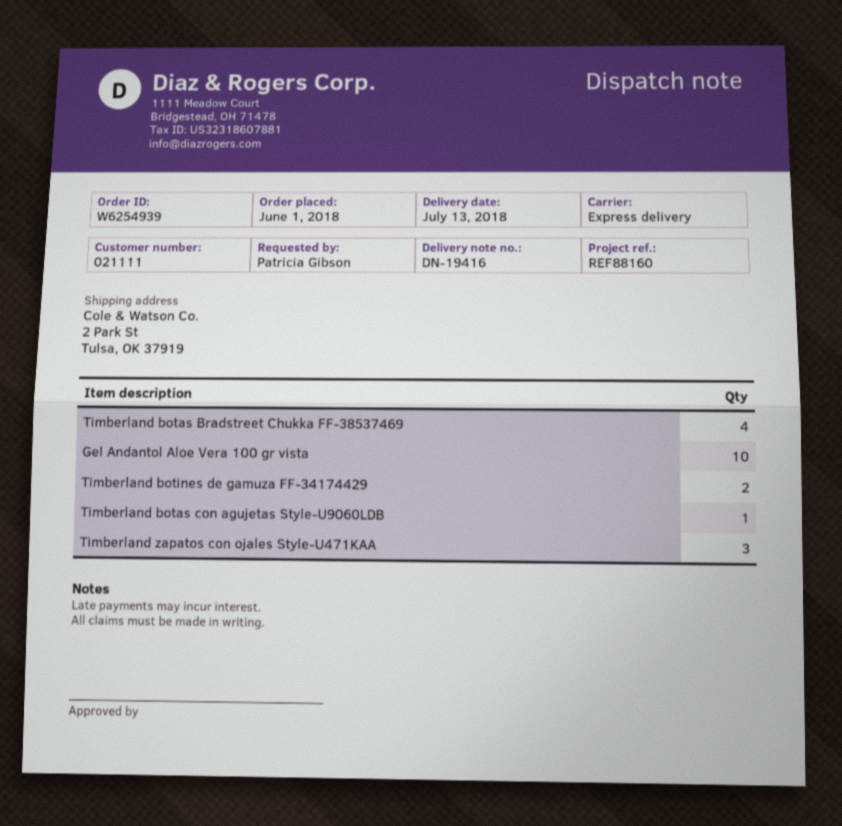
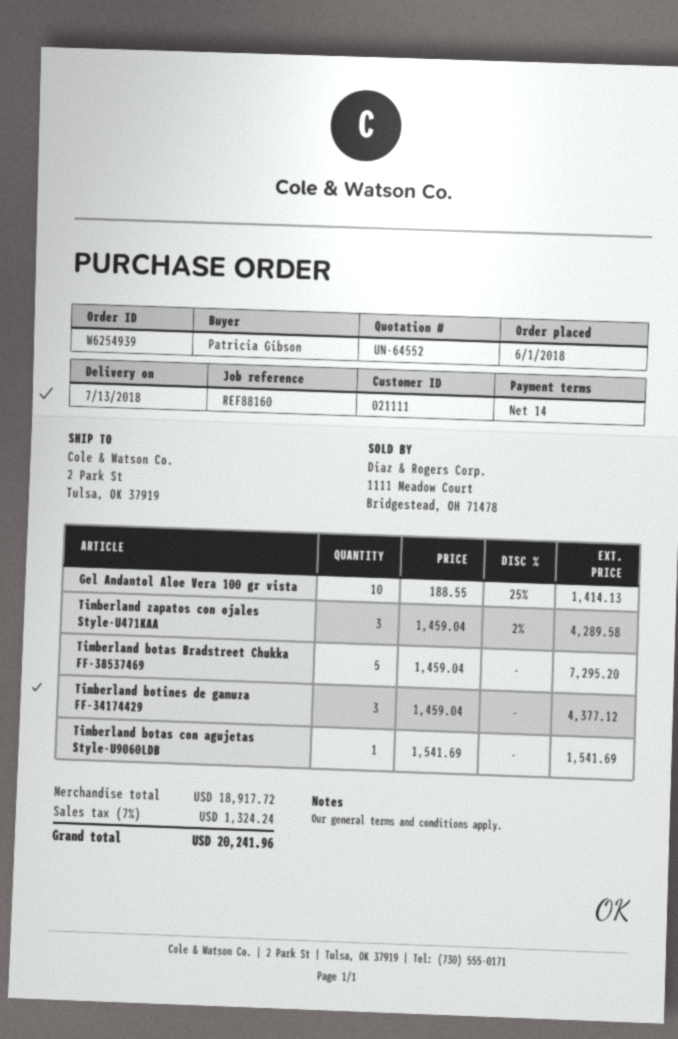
Timberland botas Bradstreet Chukka FF-38537469: 4 -> 5
Timberland botines de gamuza FF-34174429: 2 -> 3

